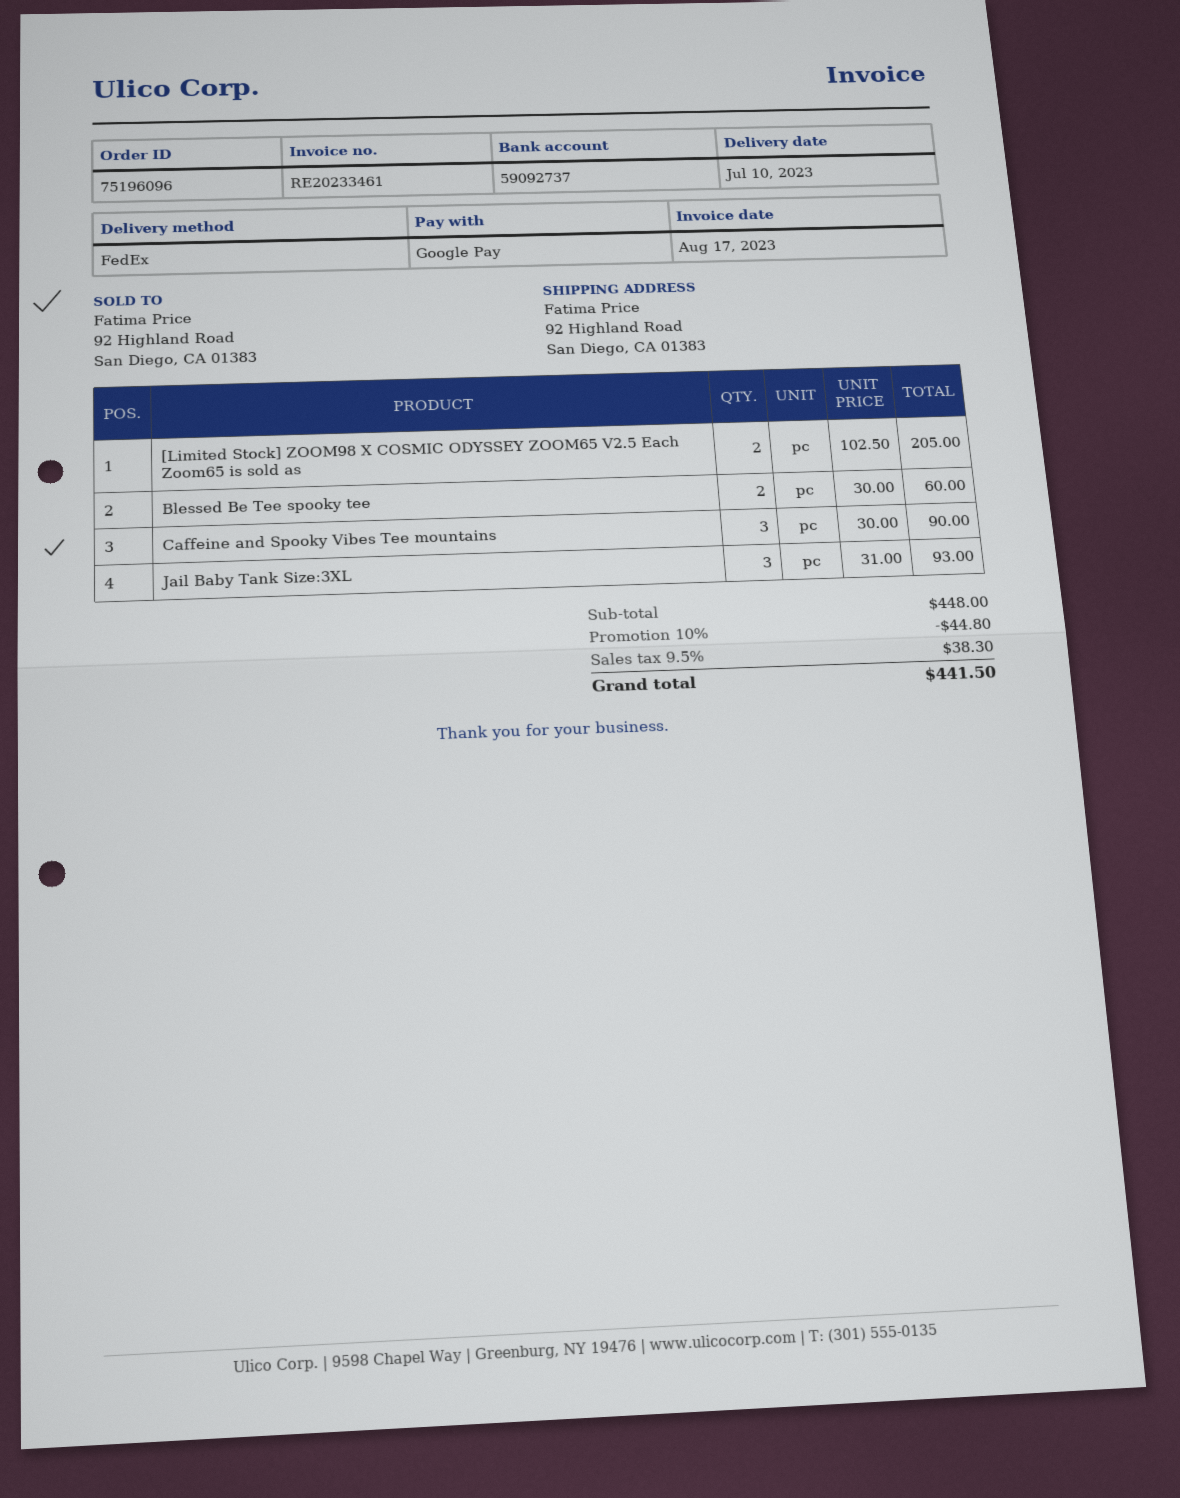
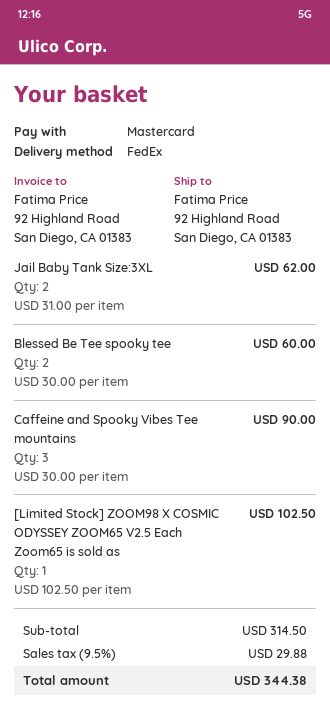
payment method: Google Pay -> Mastercard
[Limited Stock] ZOOM98 X COSMIC ODYSSEY ZOOM65 V2.5 Each Zoom65 is sold as: 2 x 102.50 = 205.00 -> 1 x 102.50 = 102.50
Jail Baby Tank Size:3XL: 3 x 31.00 = 93.00 -> 2 x 31.00 = 62.00
subtotal: 448.00 -> 314.50
discount: 10% = 44.80 -> none
tax: 9.5% = 38.30 -> 9.5% = 29.88
total: 441.50 -> 344.38

